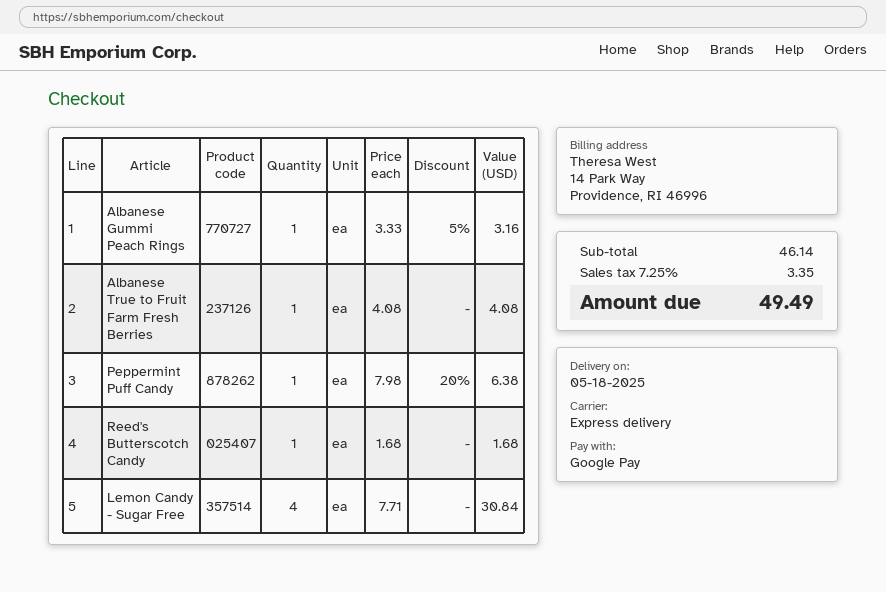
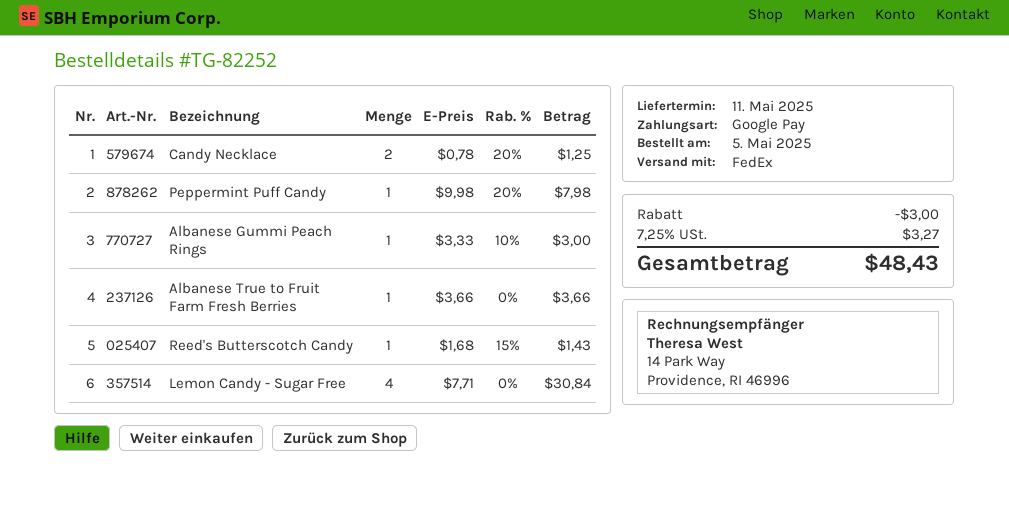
delivery date: 2025-05-18 -> 2025-05-11
shipping method: express -> FedEx
Albanese Gummi Peach Rings: 1 x 3.33 - 5% = 3.16 -> 1 x 3.33 - 10% = 3.00
Albanese True to Fruit Farm Fresh Berries: 1 x 4.08 = 4.08 -> 1 x 3.66 = 3.66
Peppermint Puff Candy: 1 x 7.98 - 20% = 6.38 -> 1 x 9.98 - 20% = 7.98
Reed's Butterscotch Candy: 1 x 1.68 = 1.68 -> 1 x 1.68 - 15% = 1.43
Candy Necklace: none -> 2 x 0.78 - 20% = 1.25
discount: none -> 3.00
tax: 7.25% = 3.35 -> 7.25% = 3.27
total: 49.49 -> 48.43

